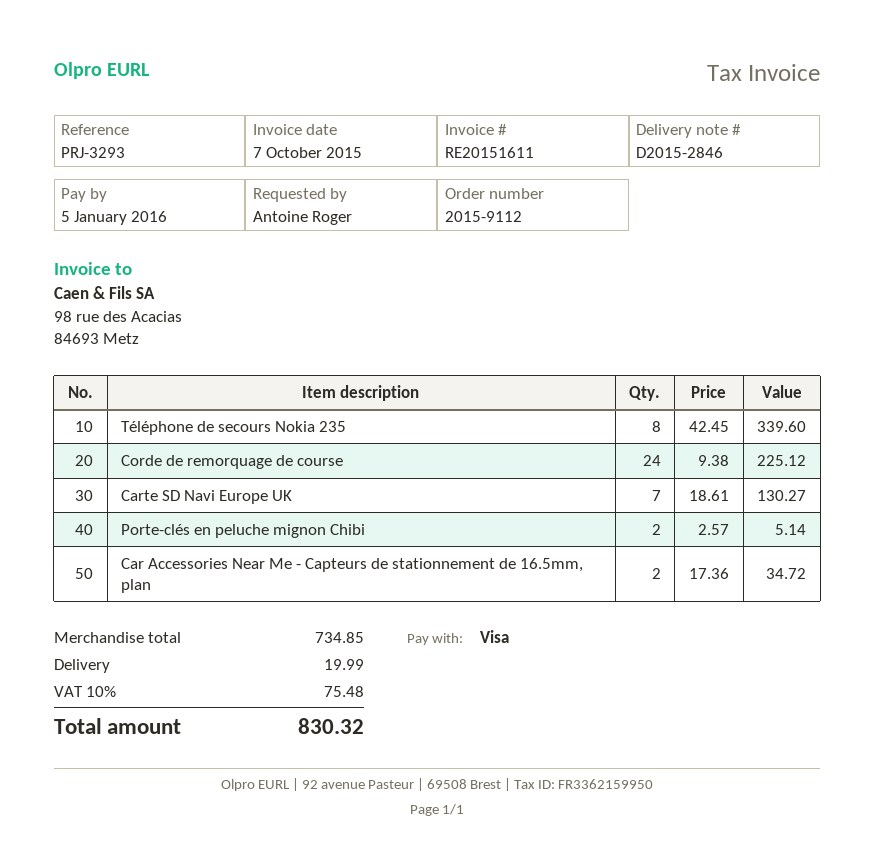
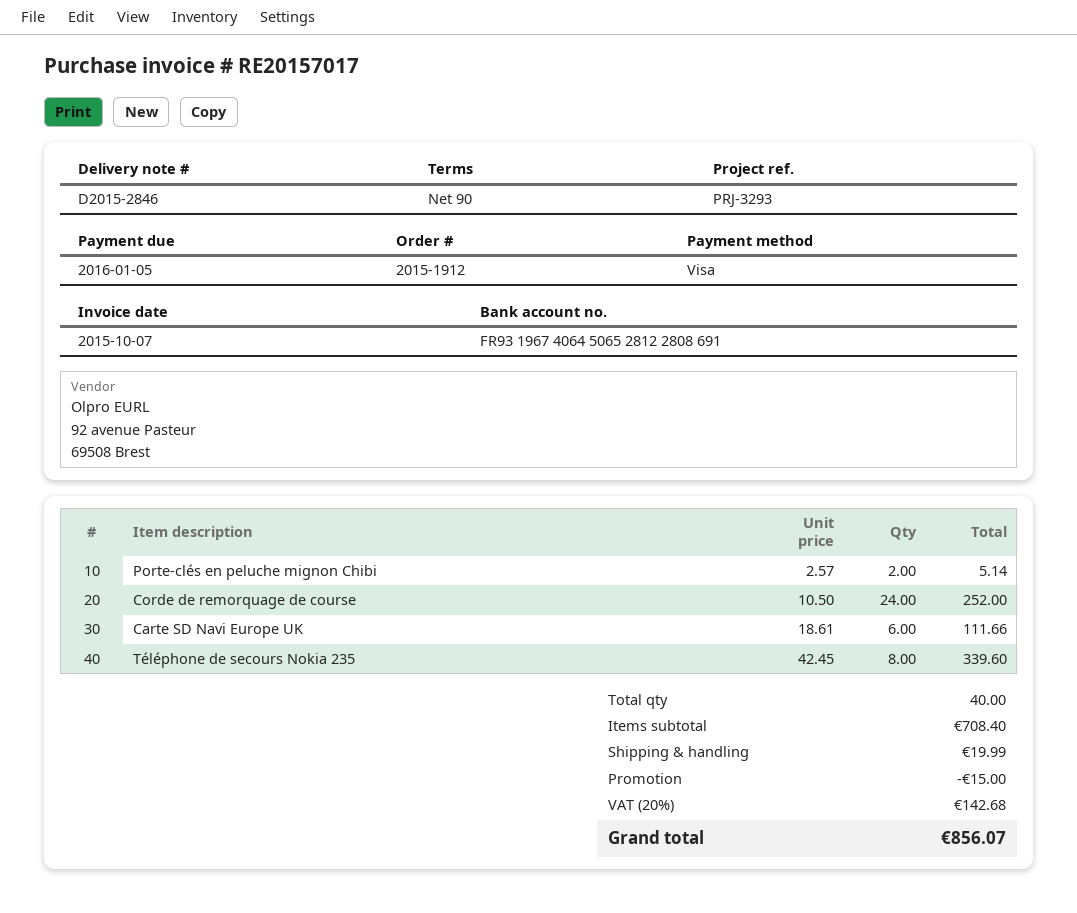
order number: 2015-9112 -> 2015-1912
invoice number: RE20151611 -> RE20157017
Corde de remorquage de course: 24 x 9.38 = 225.12 -> 24 x 10.50 = 252.00
Carte SD Navi Europe UK: 7 x 18.61 = 130.27 -> 6 x 18.61 = 111.66
Car Accessories Near Me - Capteurs de stationnement de 16.5mm, plan: 2 x 17.36 = 34.72 -> none
subtotal: 734.85 -> 708.40
discount: none -> 15.00
tax: 10% = 75.48 -> 20% = 142.68
total: 830.32 -> 856.07

